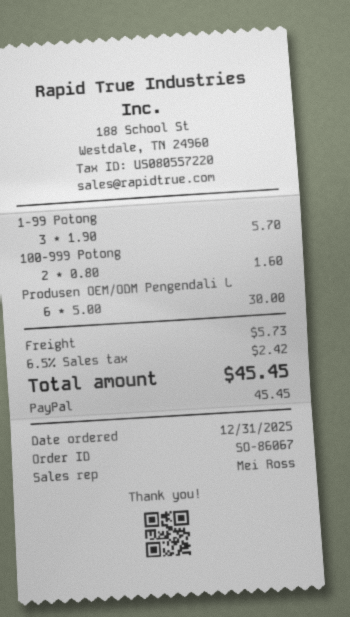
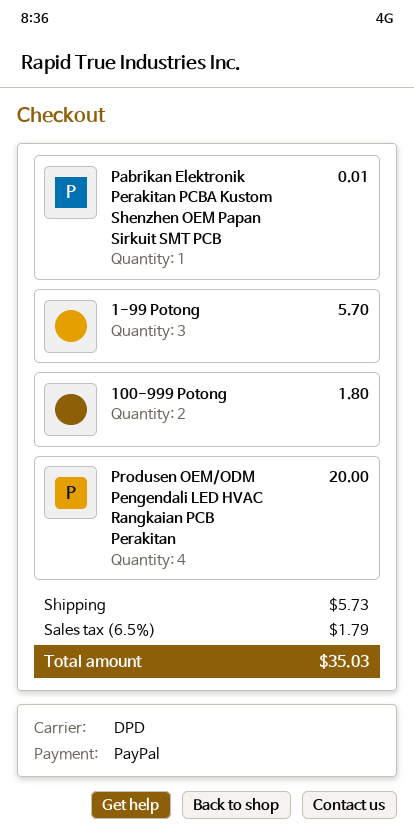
100-999 Potong: 2 for 1.60 -> 2 for 1.80
Produsen OEM/ODM Pengendali L: 6 for 30.00 -> 4 for 20.00
Pabrikan Elektronik Perakitan PCBA Kustom Shenzhen OEM Papan Sirkuit SMT PCB: none -> 1 for 0.01
tax: 6.5% = 2.42 -> 6.5% = 1.79
total: 45.45 -> 35.03

